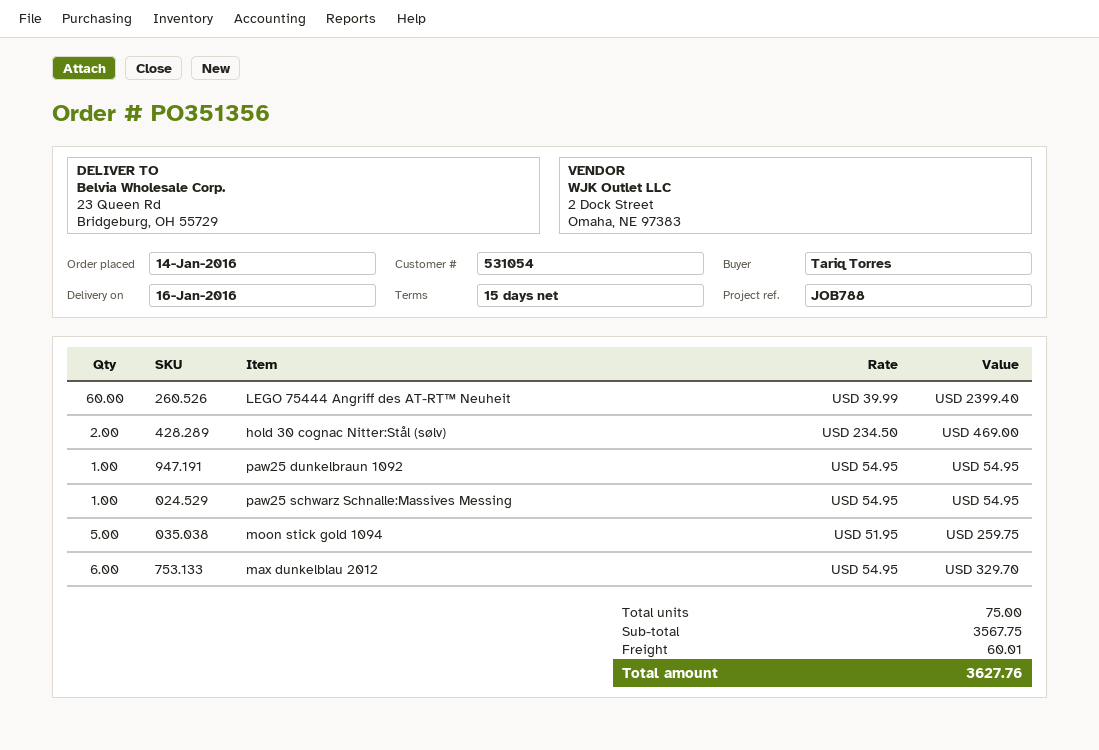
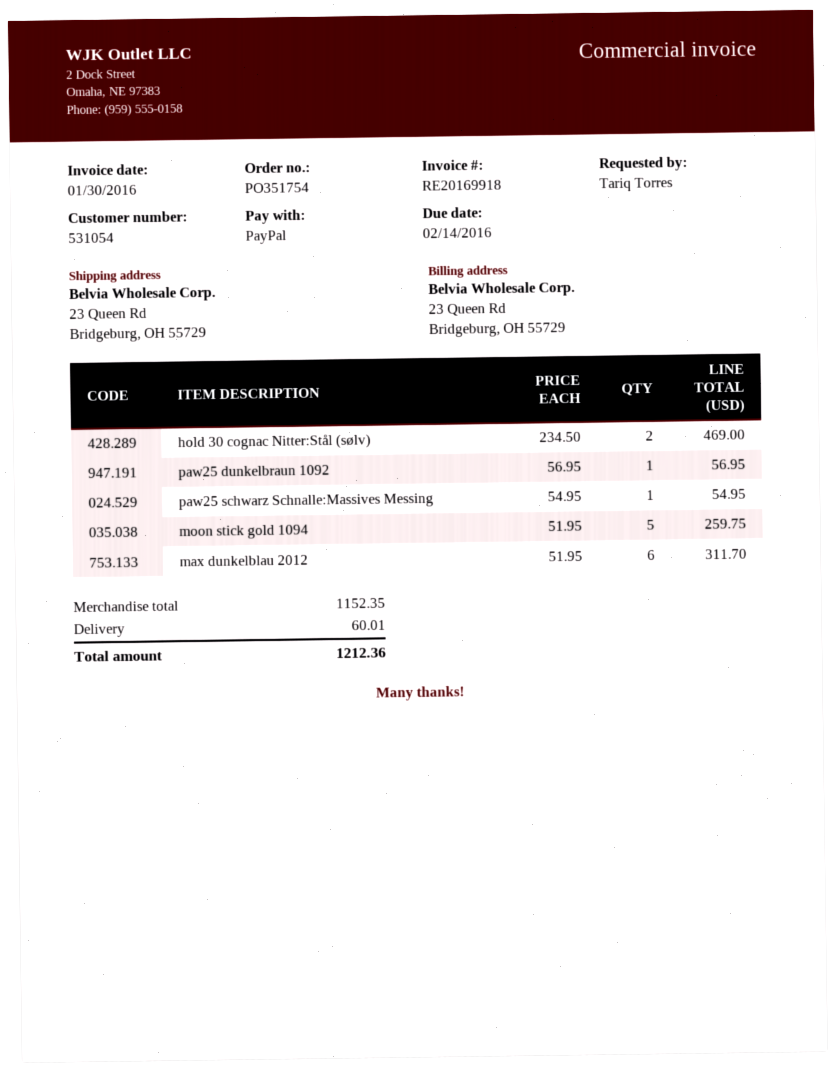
order number: PO351356 -> PO351754
LEGO 75444 Angriff des AT-RT™ Neuheit: 60 x 39.99 = 2399.40 -> none
paw25 dunkelbraun 1092: 1 x 54.95 = 54.95 -> 1 x 56.95 = 56.95
max dunkelblau 2012: 6 x 54.95 = 329.70 -> 6 x 51.95 = 311.70
subtotal: 3567.75 -> 1152.35
total: 3627.76 -> 1212.36

